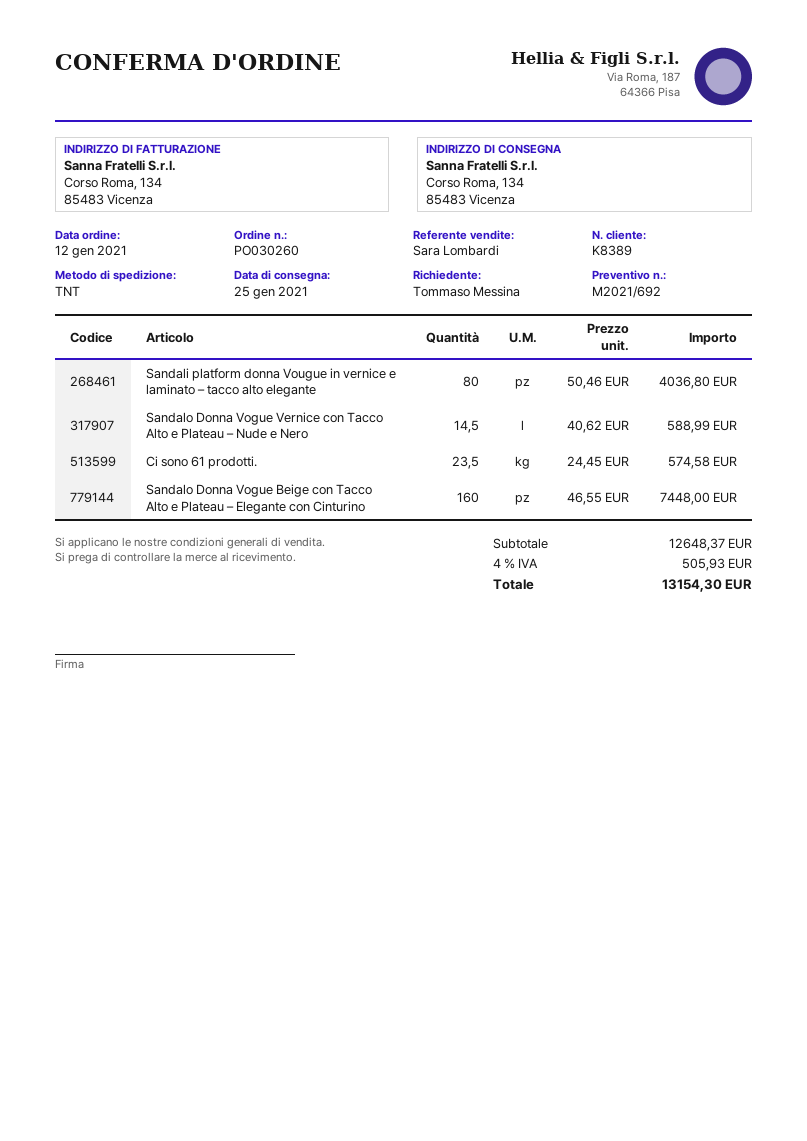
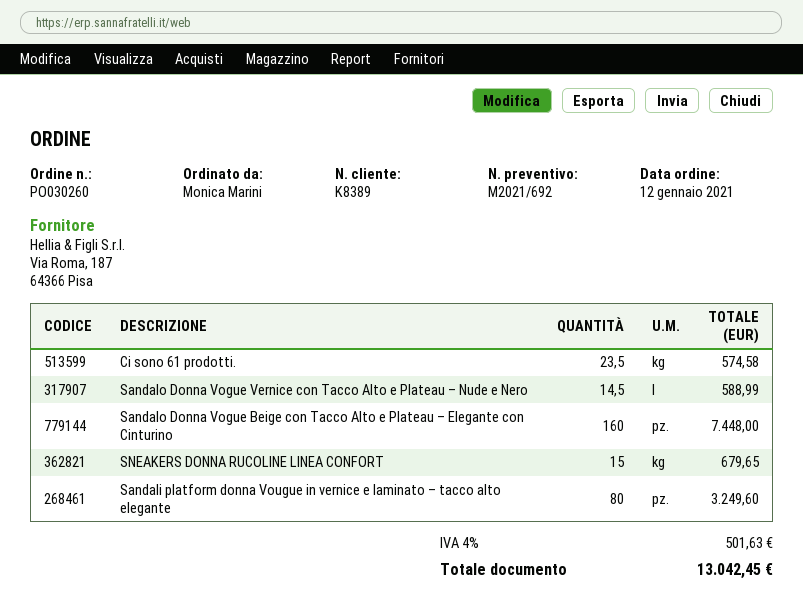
ordered by: Tommaso Messina -> Monica Marini
Sandali platform donna Vougue in vernice e laminato – tacco alto elegante: 80 for 4036.80 -> 80 for 3249.60
SNEAKERS DONNA RUCOLINE LINEA CONFORT: none -> 15 for 679.65
tax: 4% = 505.93 -> 4% = 501.63
total: 13154.30 -> 13042.45

